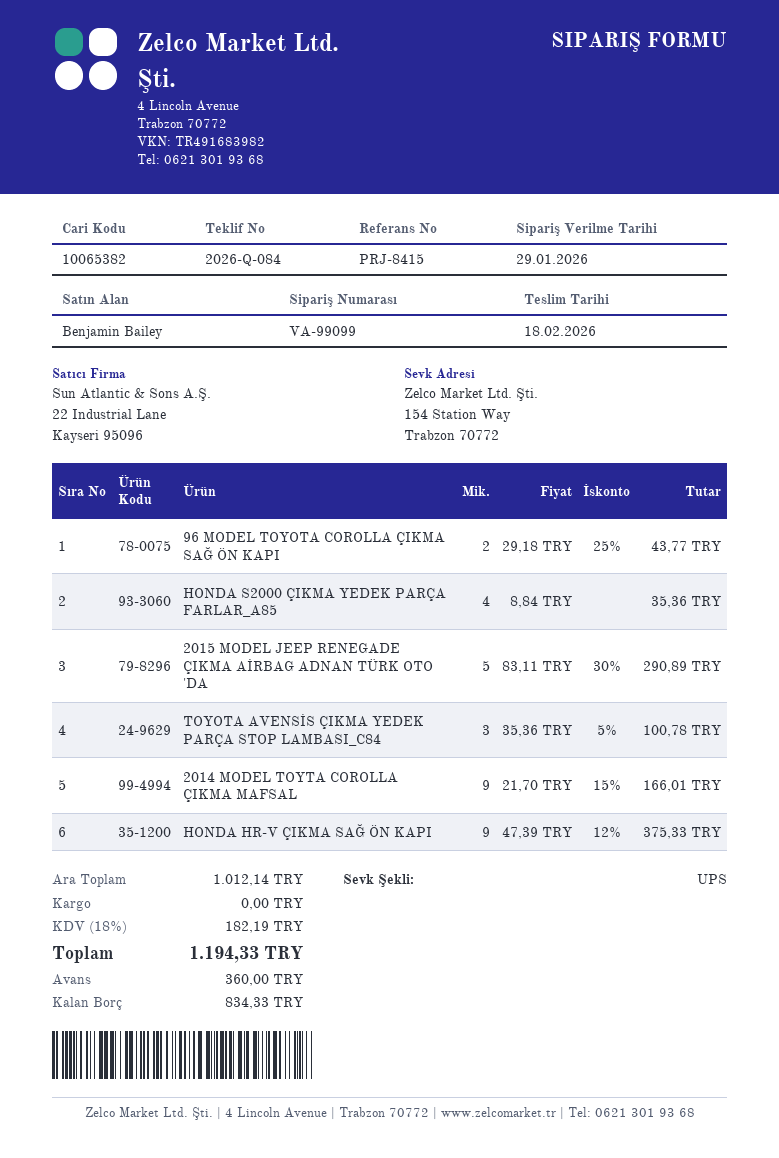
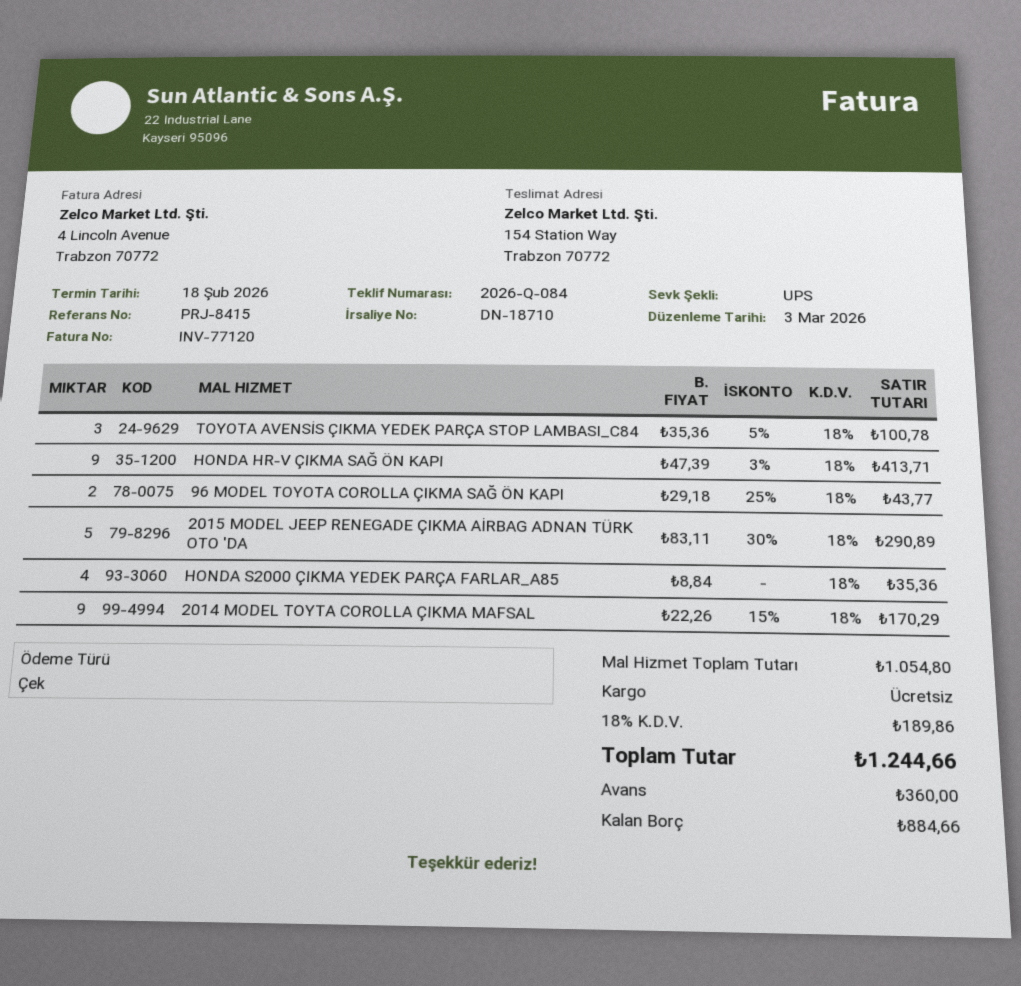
2014 MODEL TOYTA COROLLA ÇIKMA MAFSAL: 9 x 21.70 - 15% = 166.01 -> 9 x 22.26 - 15% = 170.29
HONDA HR-V ÇIKMA SAĞ ÖN KAPI: 9 x 47.39 - 12% = 375.33 -> 9 x 47.39 - 3% = 413.71
subtotal: 1012.14 -> 1054.80
tax: 18% = 182.19 -> 18% = 189.86
total: 1194.33 -> 1244.66
balance: 834.33 -> 884.66

